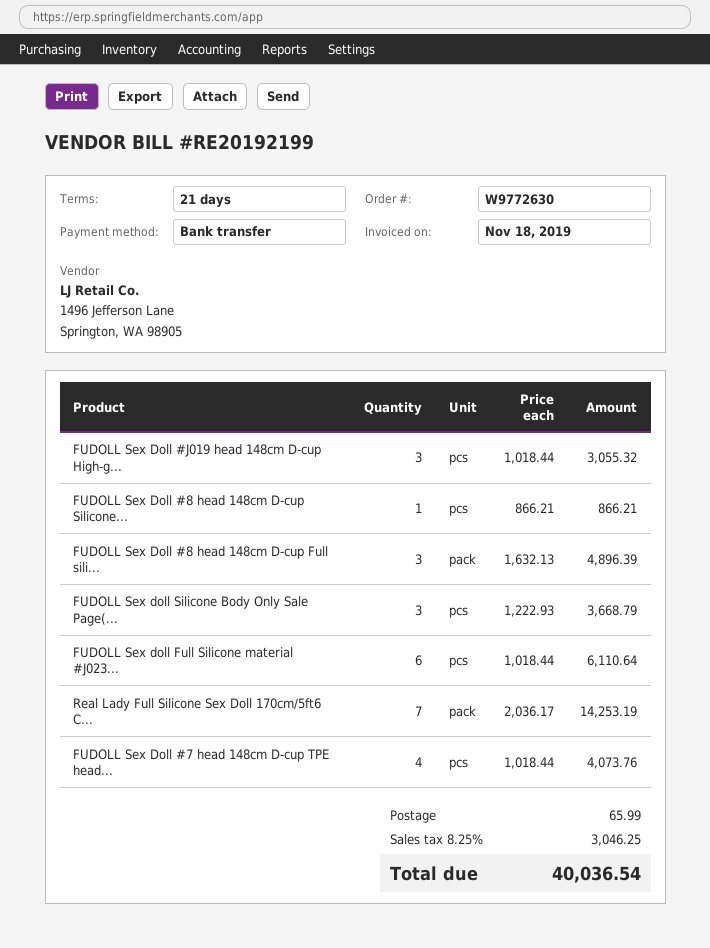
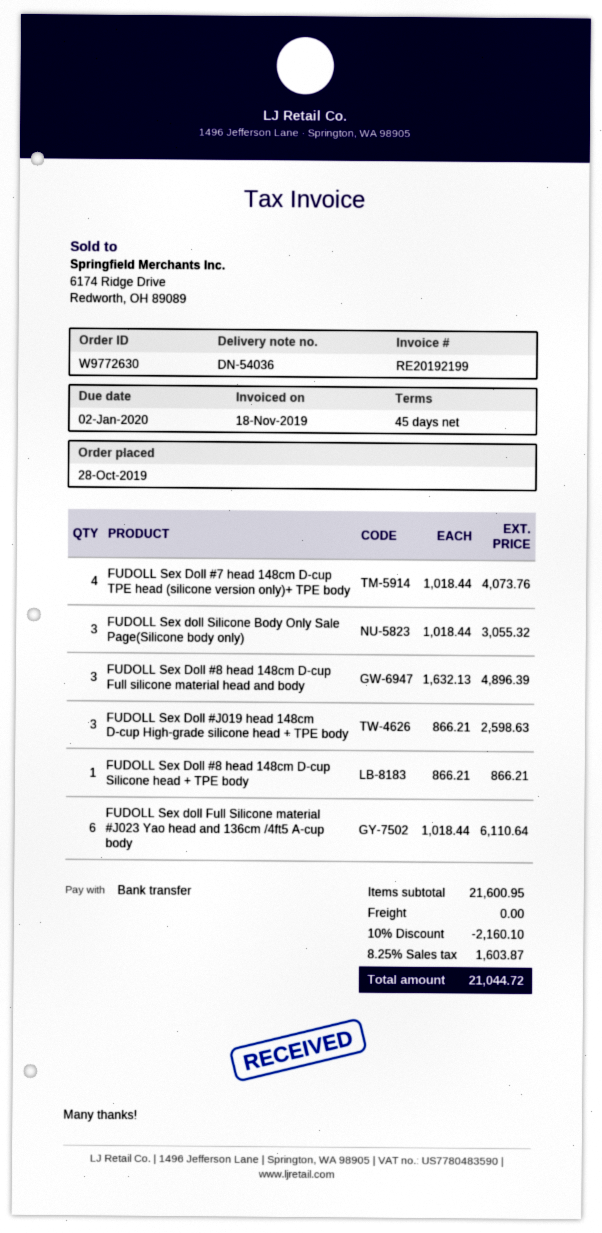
payment terms: 21 days -> 45 days
FUDOLL Sex Doll #J019 head 148cm D-cup High-g...: 3 x 1018.44 = 3055.32 -> 3 x 866.21 = 2598.63
FUDOLL Sex doll Silicone Body Only Sale Page(...: 3 x 1222.93 = 3668.79 -> 3 x 1018.44 = 3055.32
Real Lady Full Silicone Sex Doll 170cm/5ft6 C...: 7 x 2036.17 = 14253.19 -> none
discount: none -> 10% = 2160.10
shipping: 65.99 -> 0.00
tax: 8.25% = 3046.25 -> 8.25% = 1603.87
total: 40036.54 -> 21044.72

